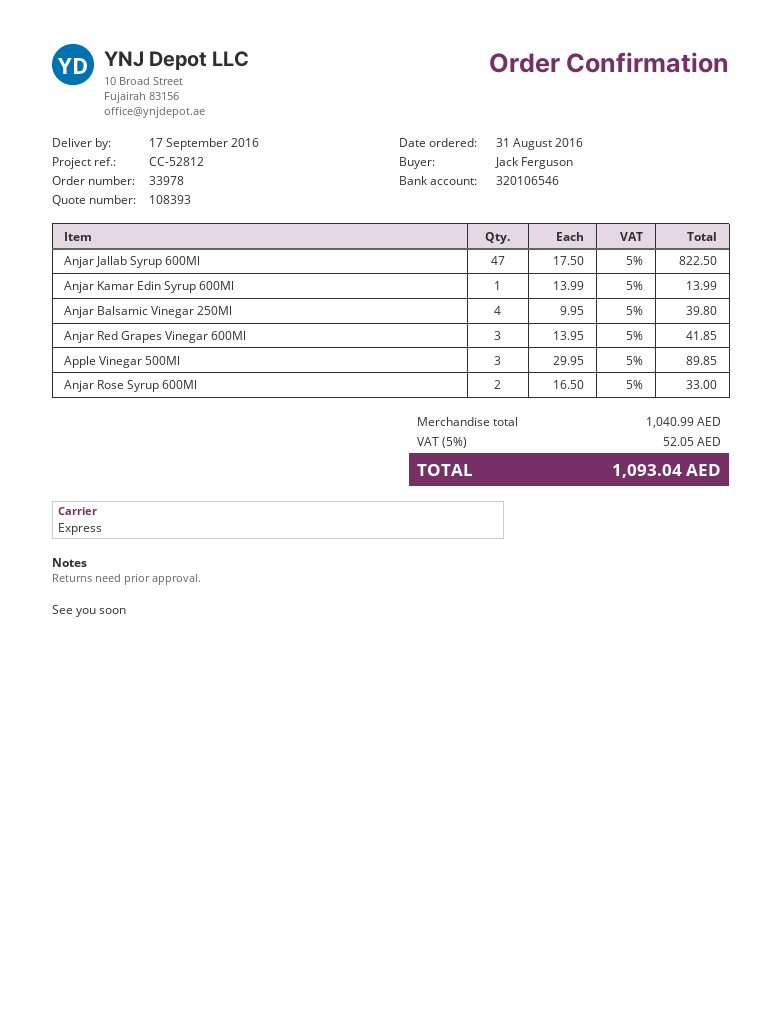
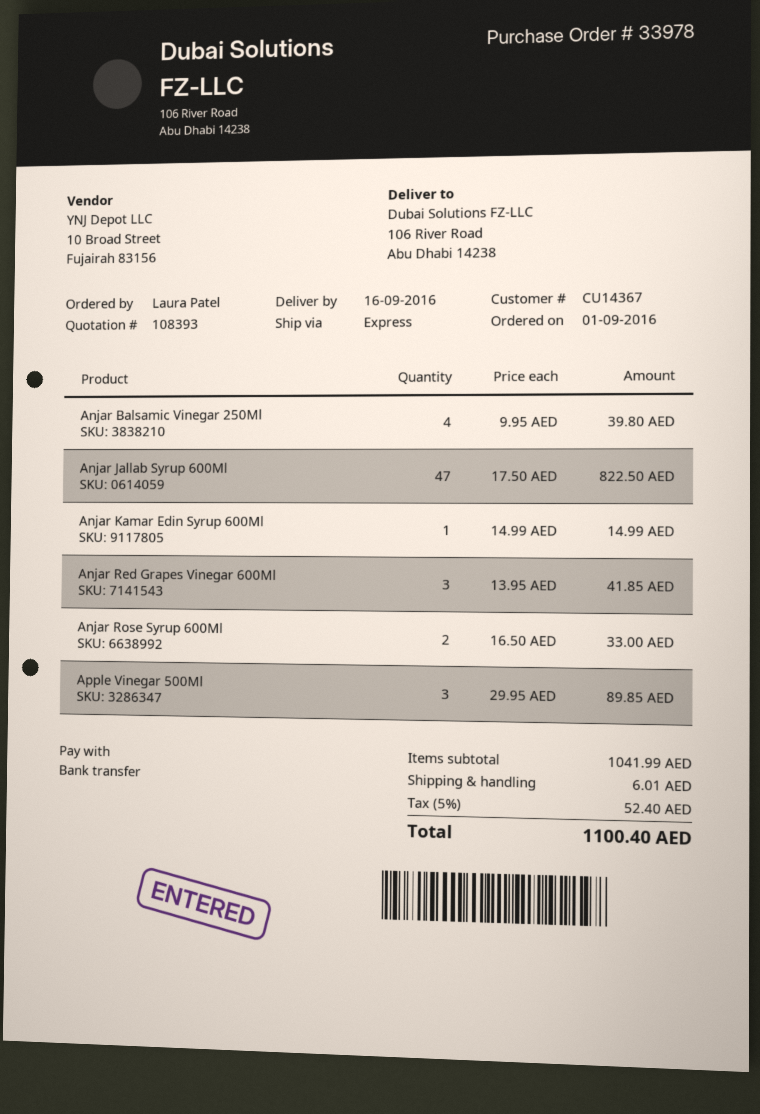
order date: 2016-08-31 -> 2016-09-01
delivery date: 2016-09-17 -> 2016-09-16
ordered by: Jack Ferguson -> Laura Patel
Anjar Kamar Edin Syrup 600Ml: 1 x 13.99 = 13.99 -> 1 x 14.99 = 14.99
subtotal: 1040.99 -> 1041.99
shipping: none -> 6.01
tax: 5% = 52.05 -> 5% = 52.40
total: 1093.04 -> 1100.40

